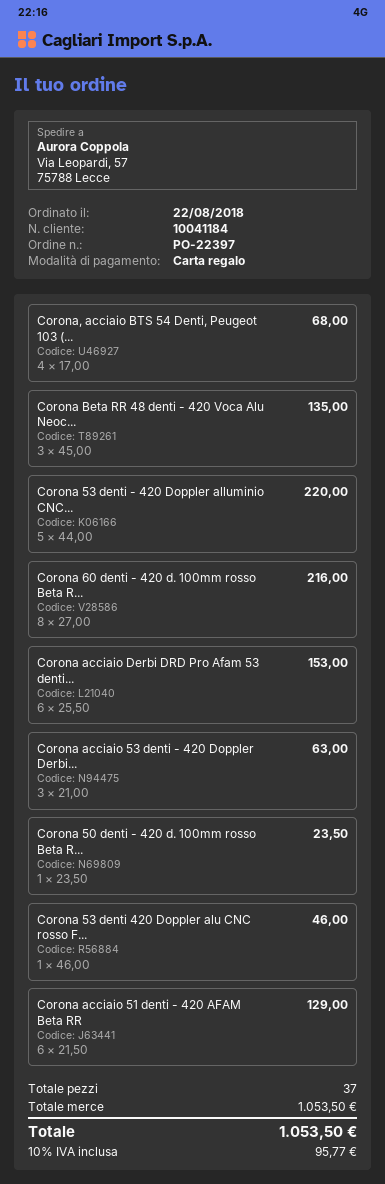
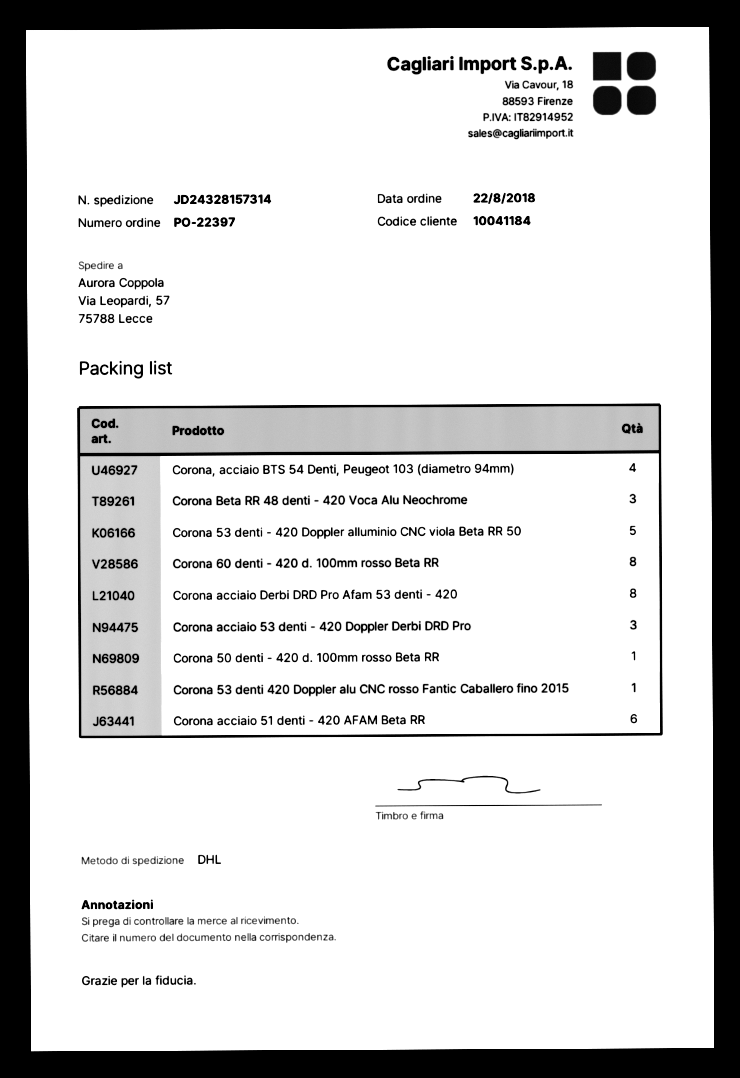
Corona acciaio Derbi DRD Pro Afam 53 denti...: 6 -> 8

